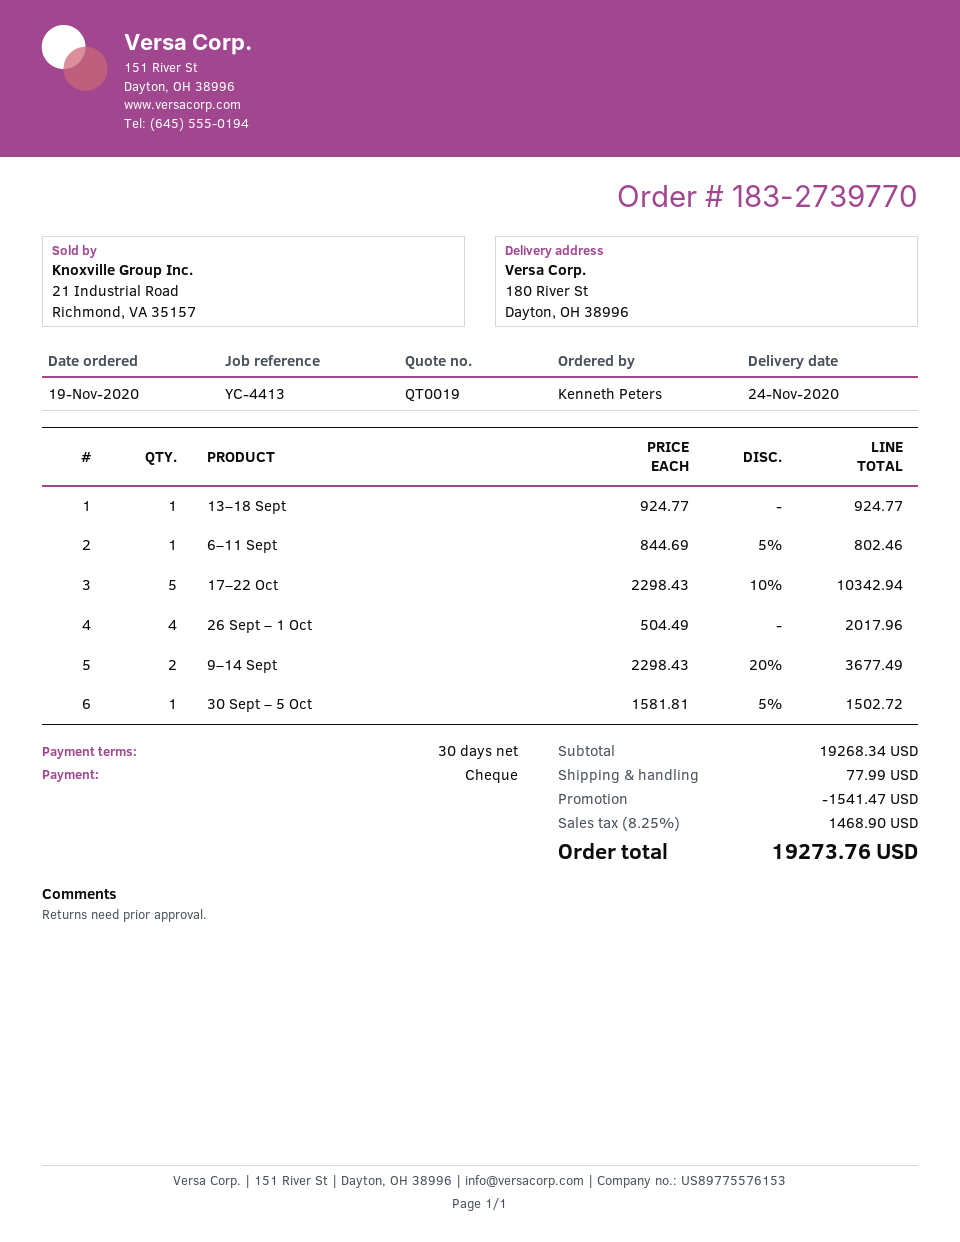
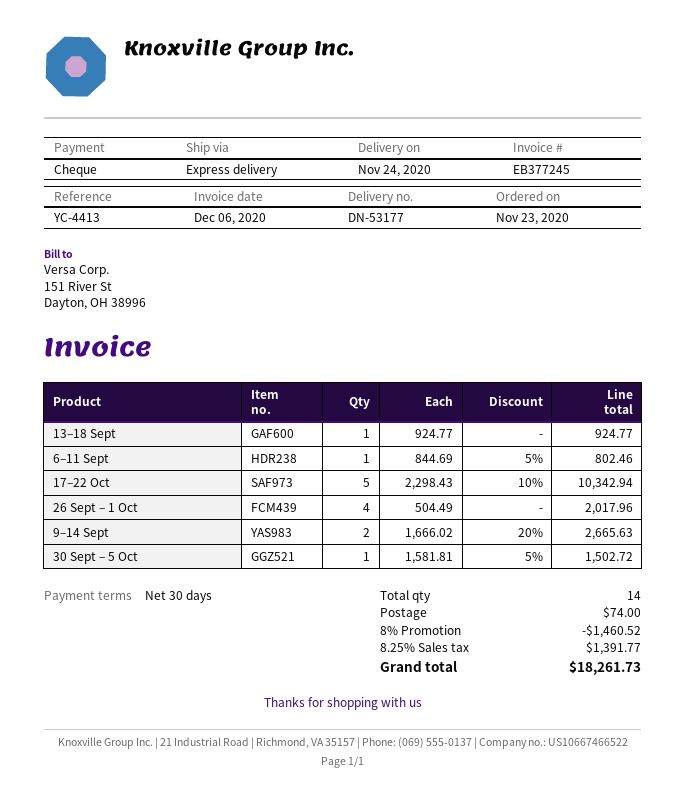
order date: 2020-11-19 -> 2020-11-23
9–14 Sept: 2 x 2298.43 - 20% = 3677.49 -> 2 x 1666.02 - 20% = 2665.63
discount: 1541.47 -> 1460.52
shipping: 77.99 -> 74.00
tax: 8.25% = 1468.90 -> 8.25% = 1391.77
total: 19273.76 -> 18261.73

